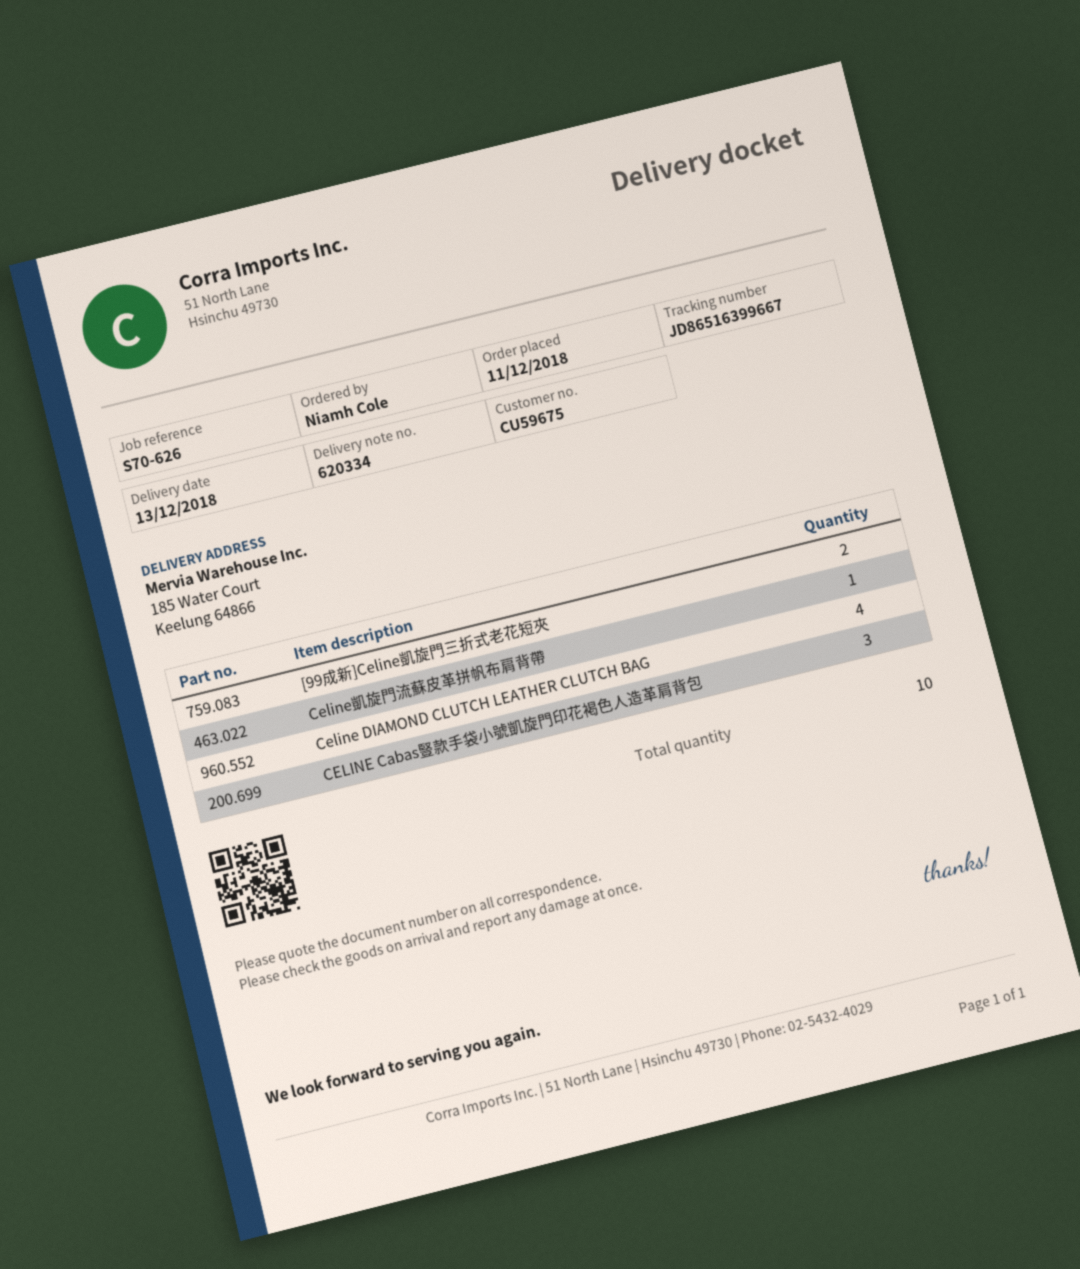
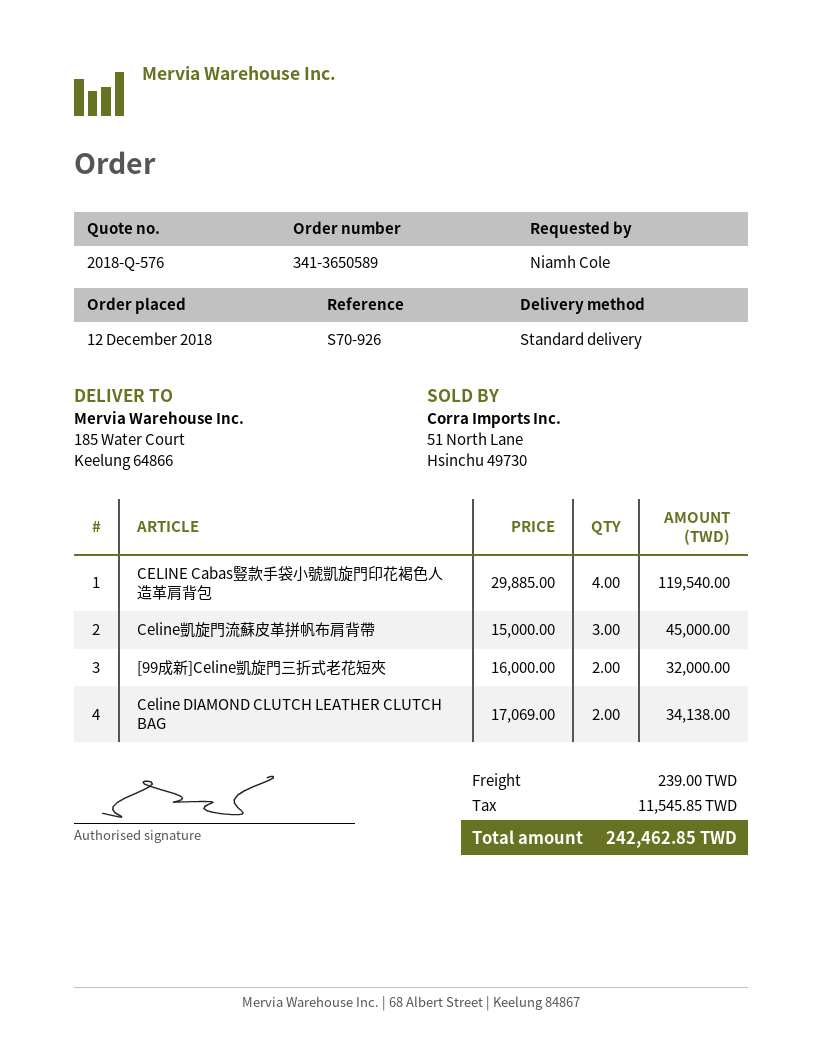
order date: 2018-12-11 -> 2018-12-12
reference: S70-626 -> S70-926
Celine凱旋門流蘇皮革拼帆布肩背帶: 1 -> 3
Celine DIAMOND CLUTCH LEATHER CLUTCH BAG: 4 -> 2
CELINE Cabas豎款手袋小號凱旋門印花褐色人造革肩背包: 3 -> 4

